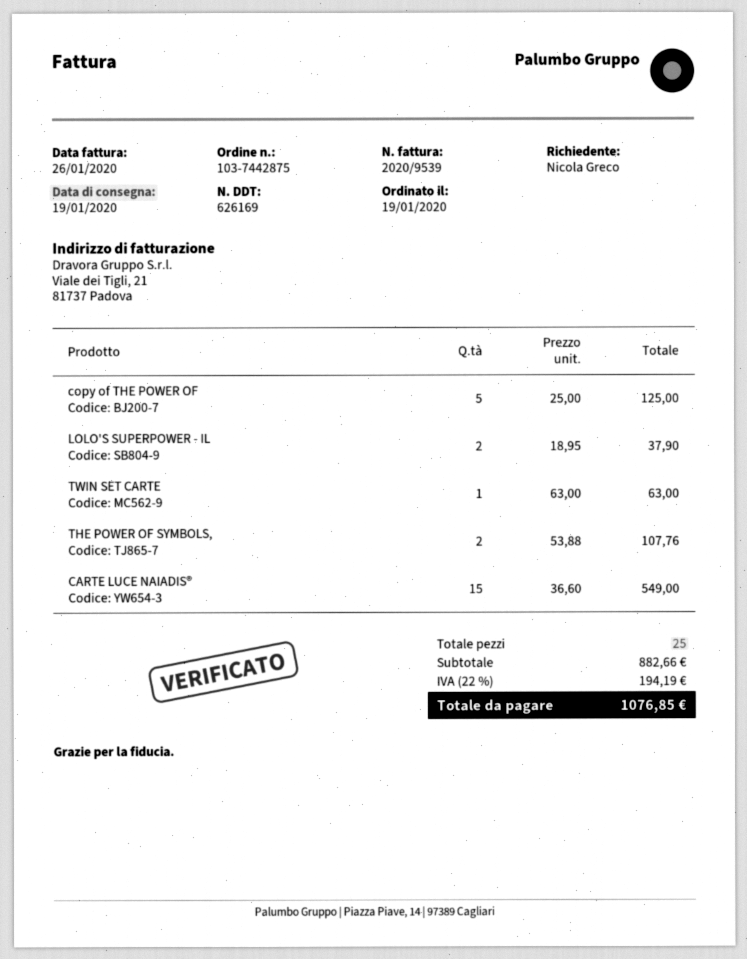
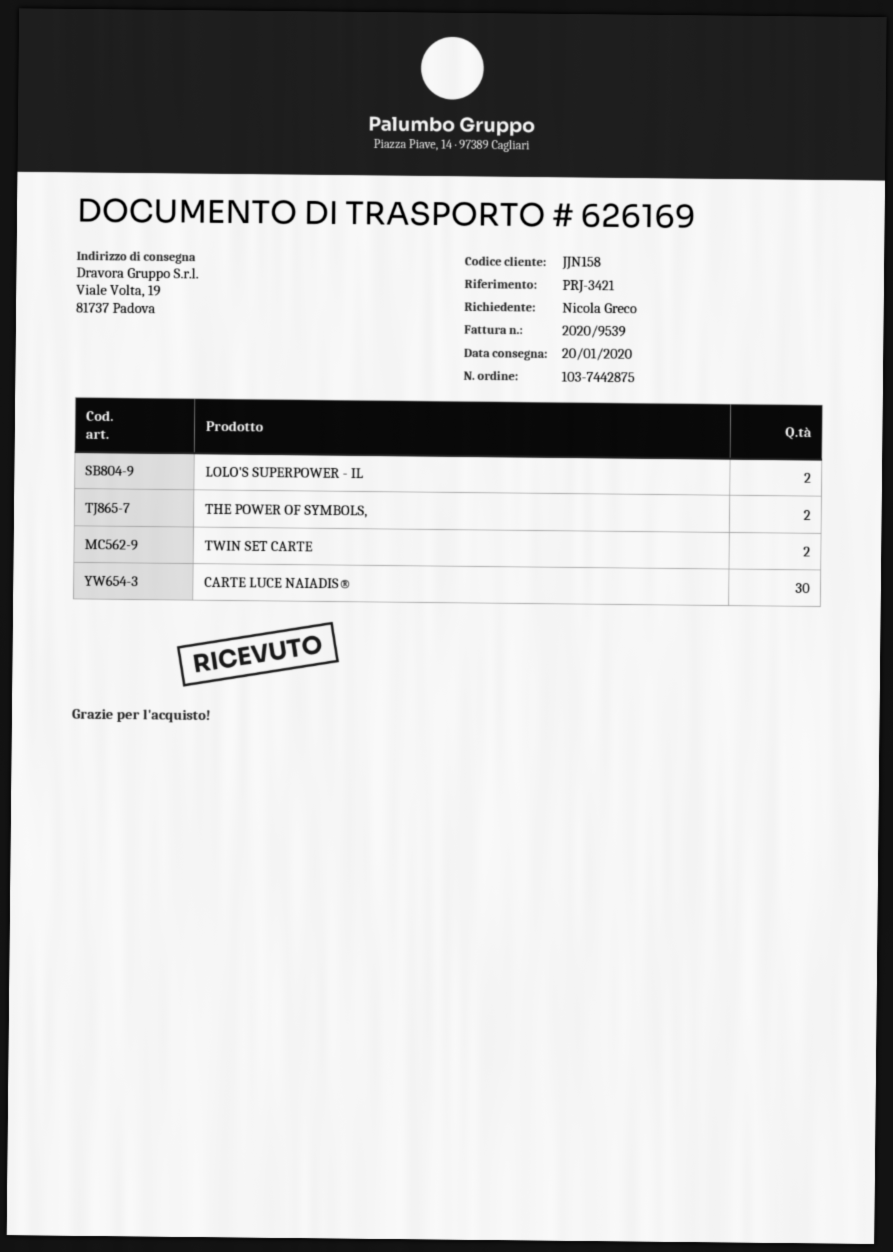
delivery date: 2020-01-19 -> 2020-01-20
copy of THE POWER OF: 5 -> none
TWIN SET CARTE: 1 -> 2
CARTE LUCE NAIADIS®: 15 -> 30

